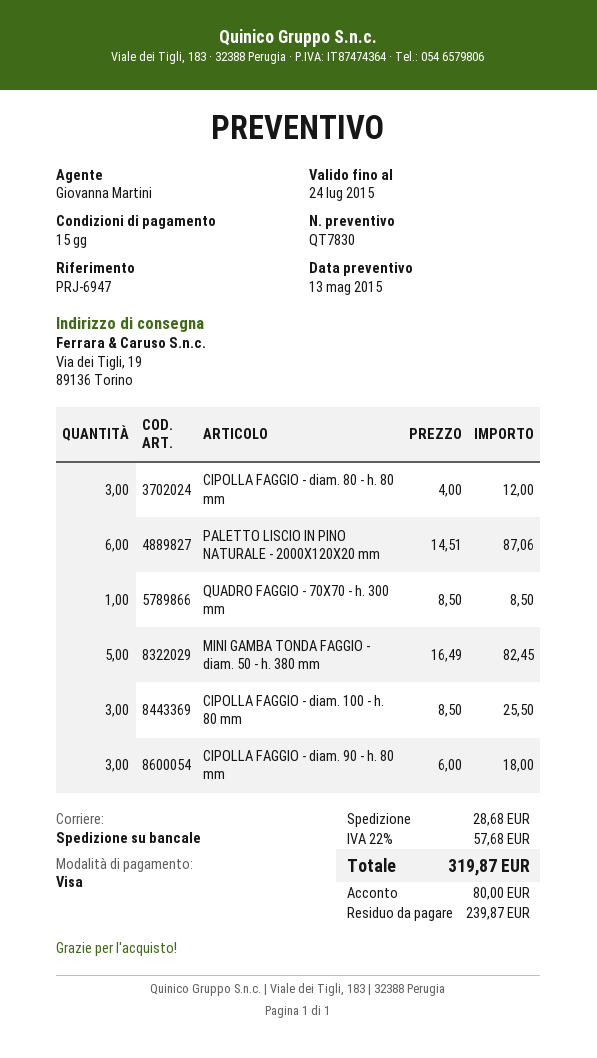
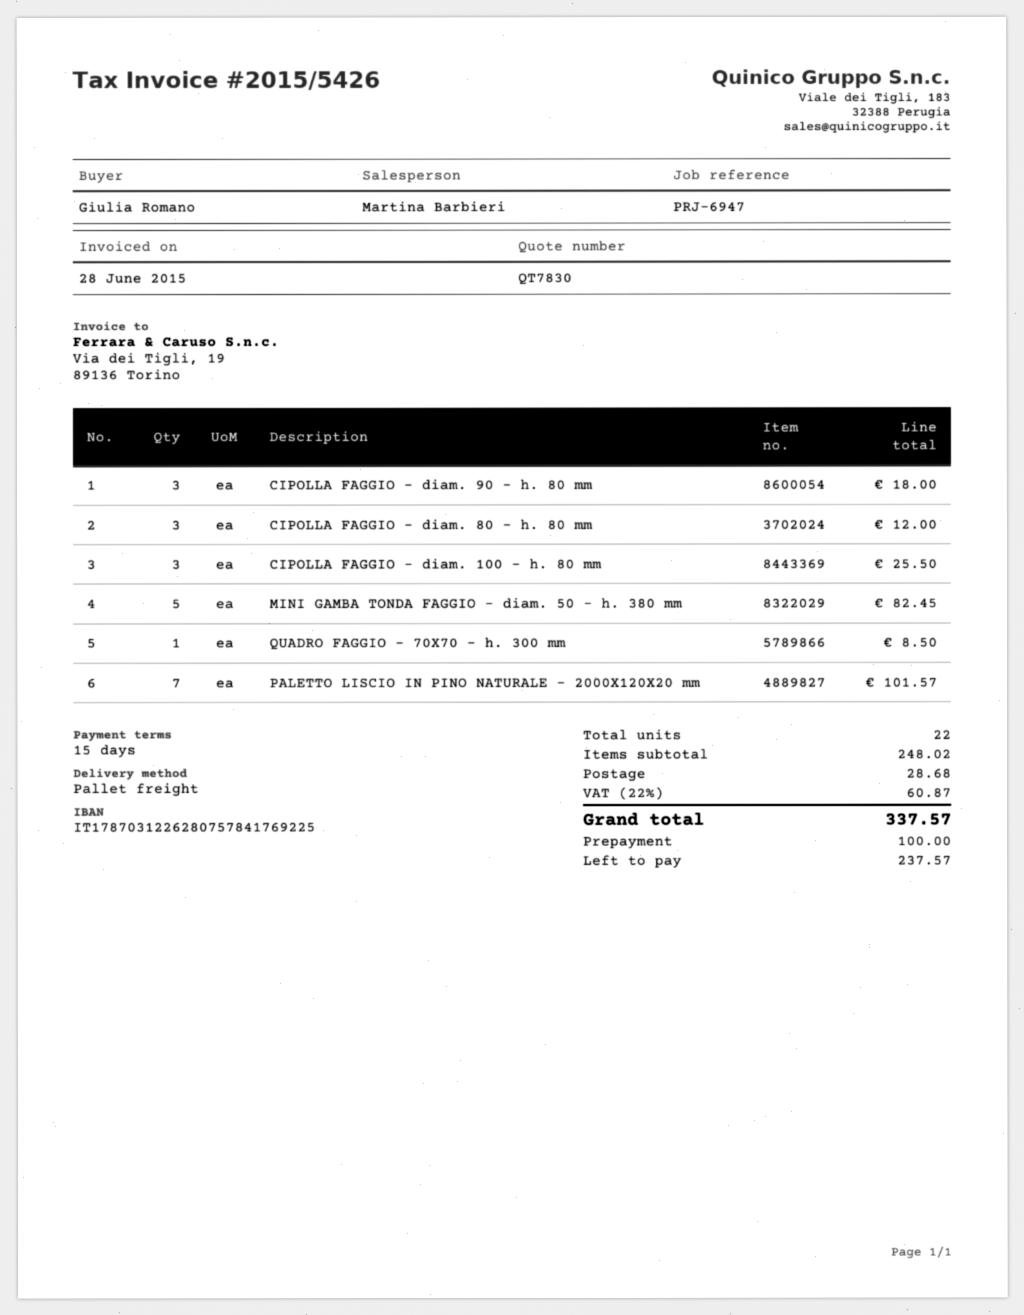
sales rep: Giovanna Martini -> Martina Barbieri
PALETTO LISCIO IN PINO NATURALE - 2000X120X20 mm: 6 for 87.06 -> 7 for 101.57
tax: 22% = 57.68 -> 22% = 60.87
total: 319.87 -> 337.57
deposit: 80.00 -> 100.00
balance: 239.87 -> 237.57

